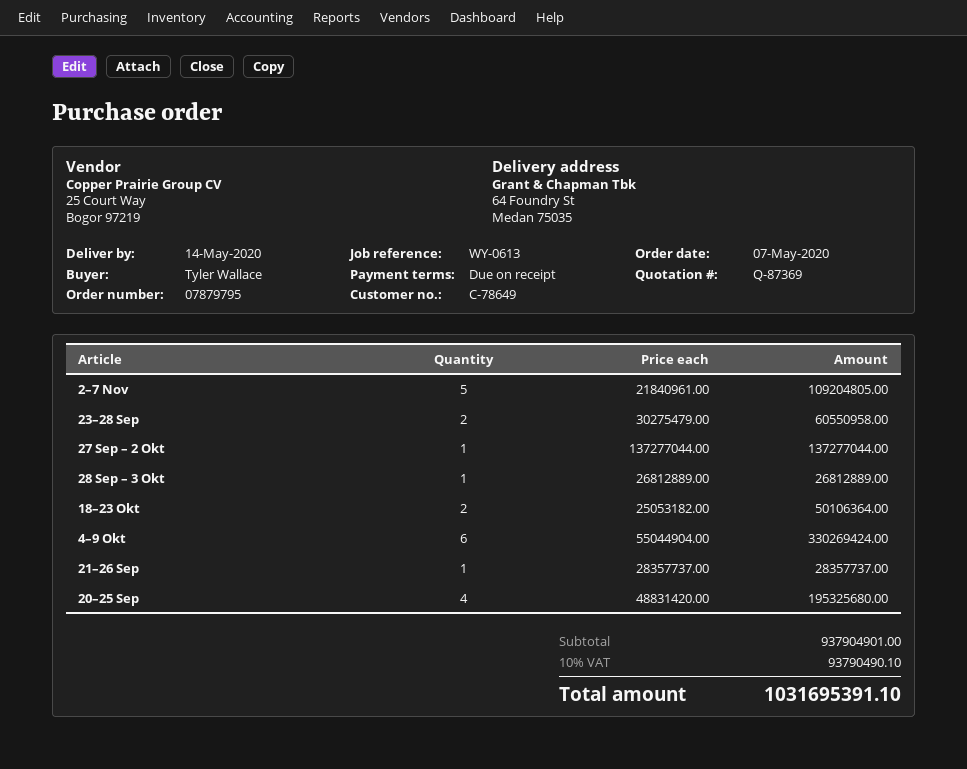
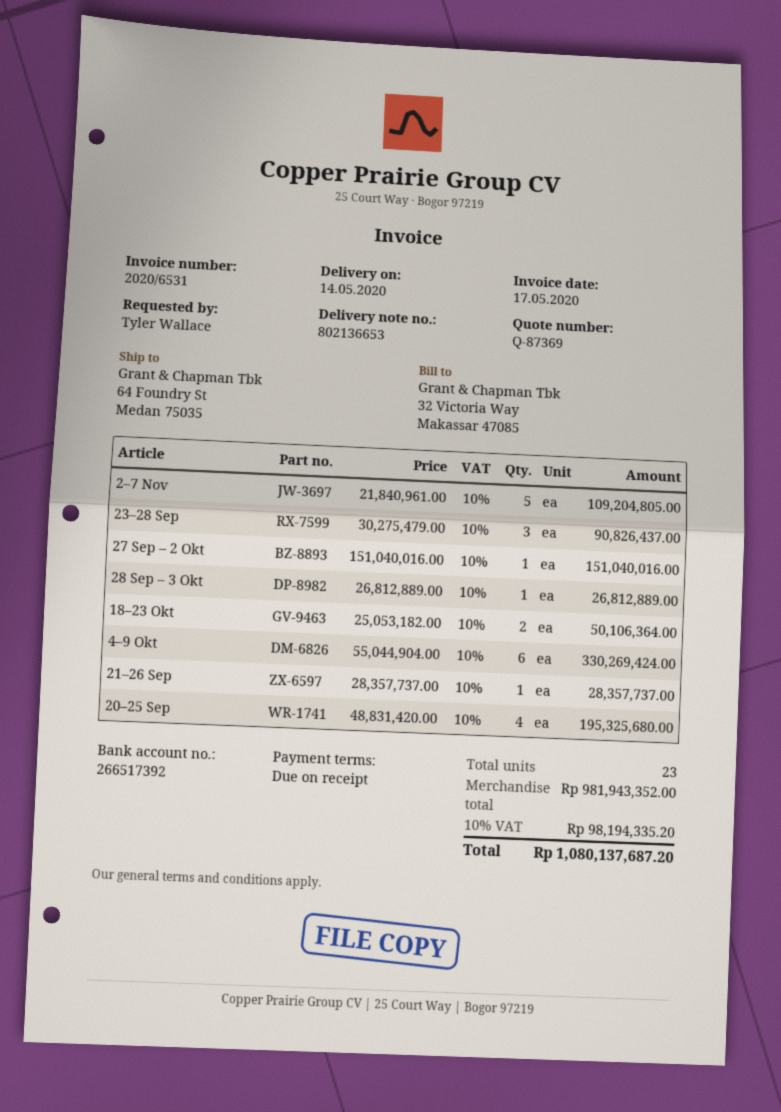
23–28 Sep: 2 x 30275479.00 = 60550958.00 -> 3 x 30275479.00 = 90826437.00
27 Sep – 2 Okt: 1 x 137277044.00 = 137277044.00 -> 1 x 151040016.00 = 151040016.00
subtotal: 937904901.00 -> 981943352.00
tax: 10% = 93790490.10 -> 10% = 98194335.20
total: 1031695391.10 -> 1080137687.20

